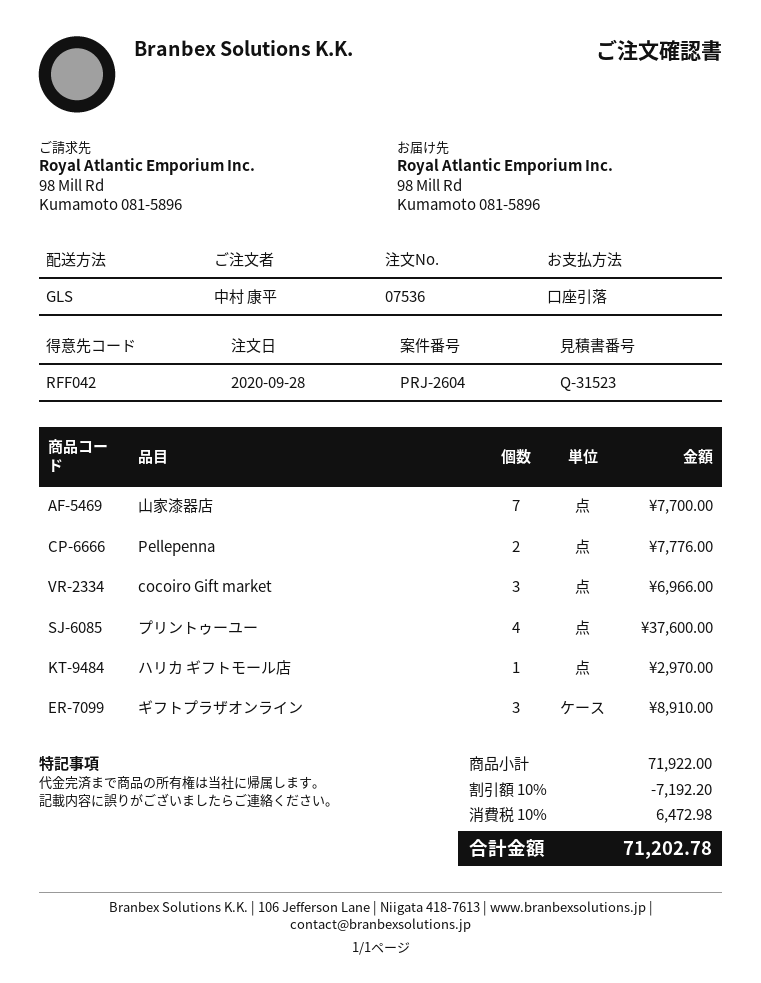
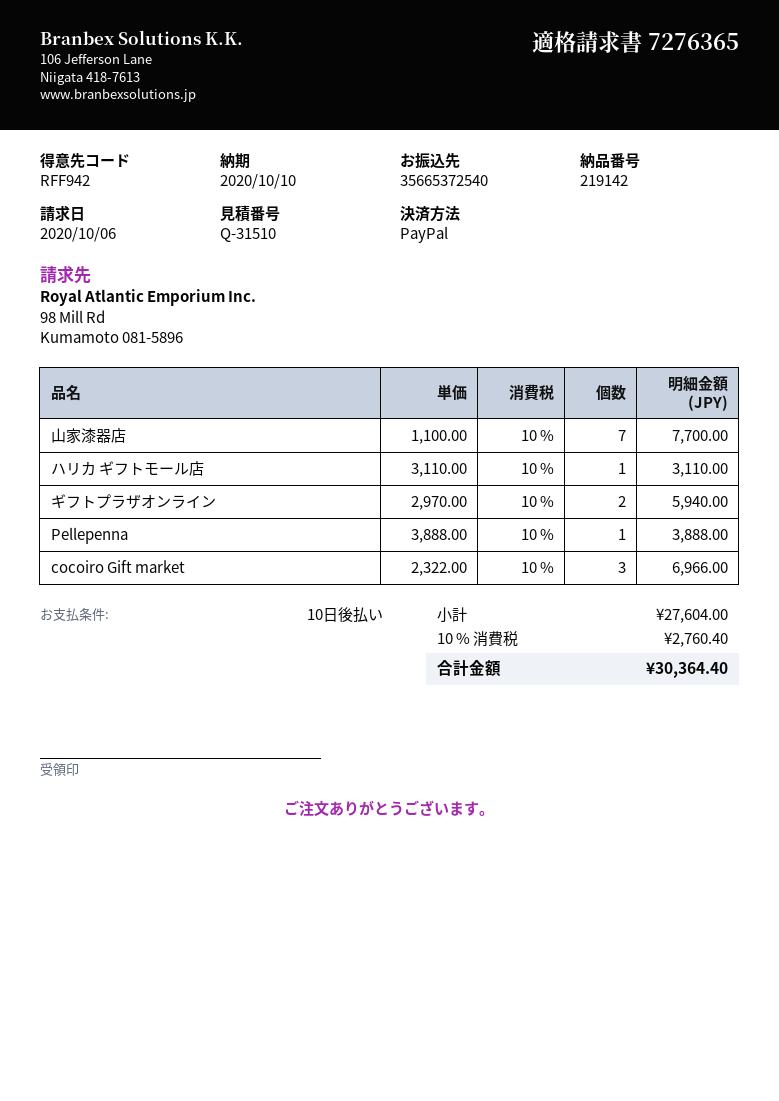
quote number: Q-31523 -> Q-31510
customer number: RFF042 -> RFF942
payment method: direct debit -> PayPal
Pellepenna: 2 for 7776.00 -> 1 for 3888.00
プリントゥーユー: 4 for 37600.00 -> none
ハリカ ギフトモール店: 1 for 2970.00 -> 1 for 3110.00
ギフトプラザオンライン: 3 for 8910.00 -> 2 for 5940.00
subtotal: 71922.00 -> 27604.00
discount: 10% = 7192.20 -> none
tax: 10% = 6472.98 -> 10% = 2760.40
total: 71202.78 -> 30364.40

